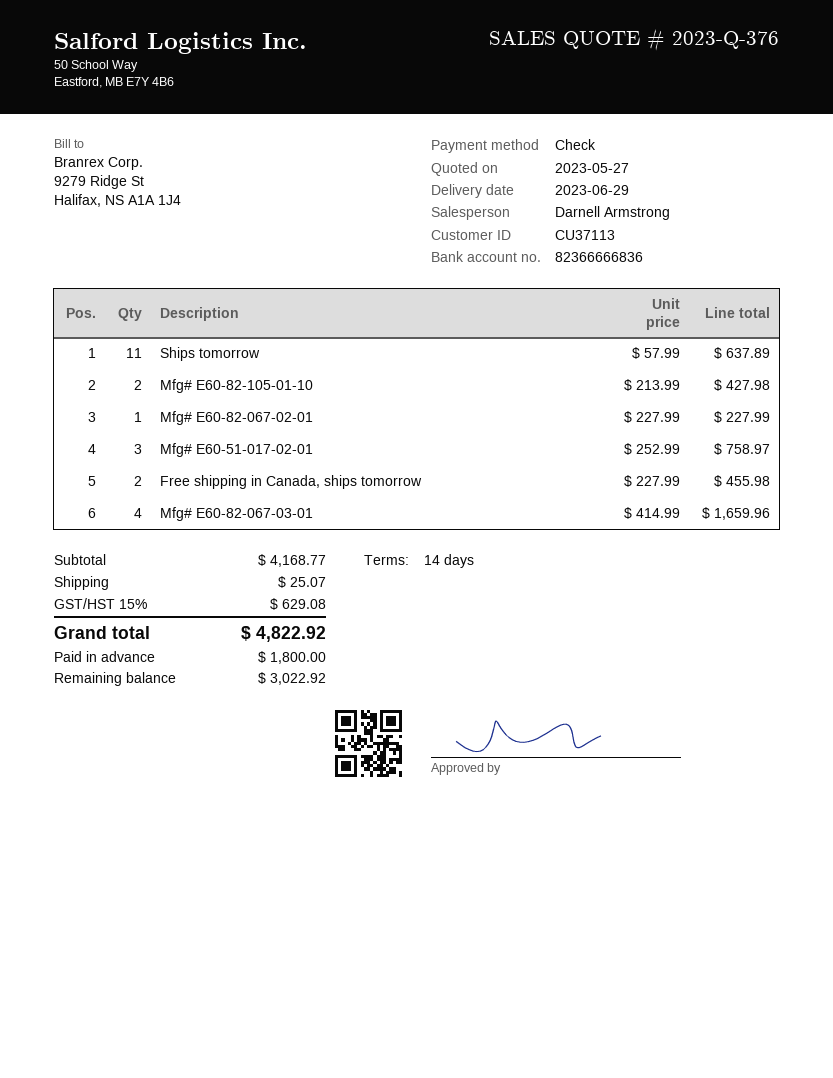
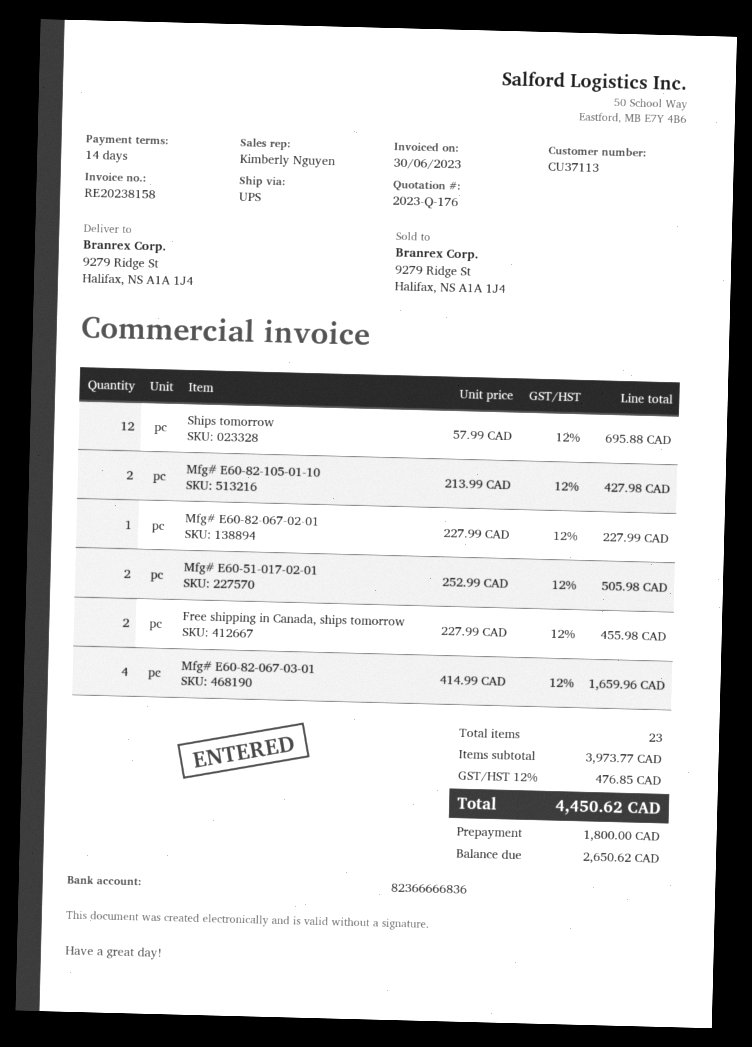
quote number: 2023-Q-376 -> 2023-Q-176
sales rep: Darnell Armstrong -> Kimberly Nguyen
Ships tomorrow: 11 x 57.99 = 637.89 -> 12 x 57.99 = 695.88
Mfg# E60-51-017-02-01: 3 x 252.99 = 758.97 -> 2 x 252.99 = 505.98
subtotal: 4168.77 -> 3973.77
shipping: 25.07 -> none
tax: 15% = 629.08 -> 12% = 476.85
total: 4822.92 -> 4450.62
balance: 3022.92 -> 2650.62

